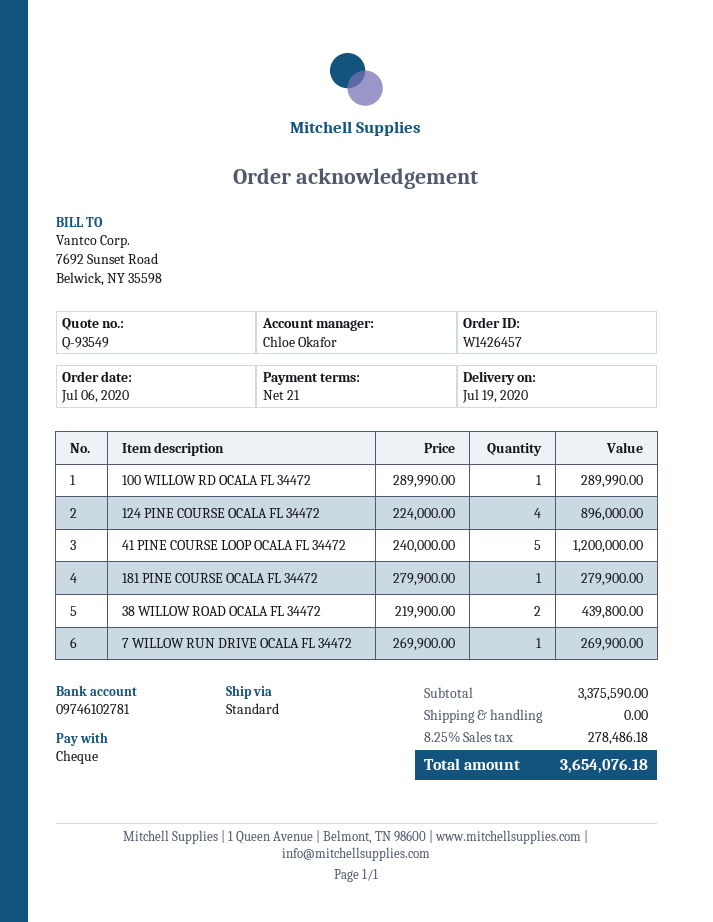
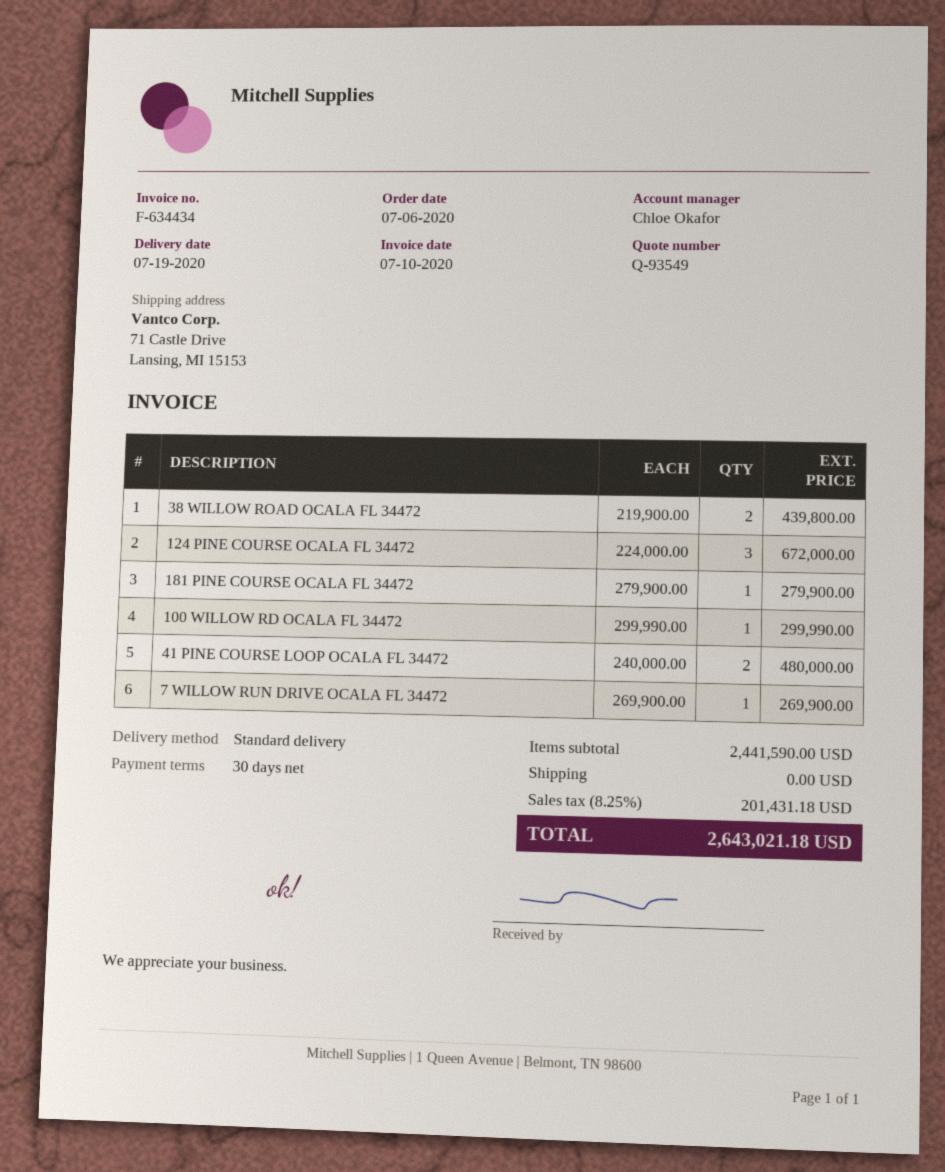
payment terms: 21 days -> 30 days
100 WILLOW RD OCALA FL 34472: 1 x 289990.00 = 289990.00 -> 1 x 299990.00 = 299990.00
124 PINE COURSE OCALA FL 34472: 4 x 224000.00 = 896000.00 -> 3 x 224000.00 = 672000.00
41 PINE COURSE LOOP OCALA FL 34472: 5 x 240000.00 = 1200000.00 -> 2 x 240000.00 = 480000.00
subtotal: 3375590.00 -> 2441590.00
tax: 8.25% = 278486.18 -> 8.25% = 201431.18
total: 3654076.18 -> 2643021.18

